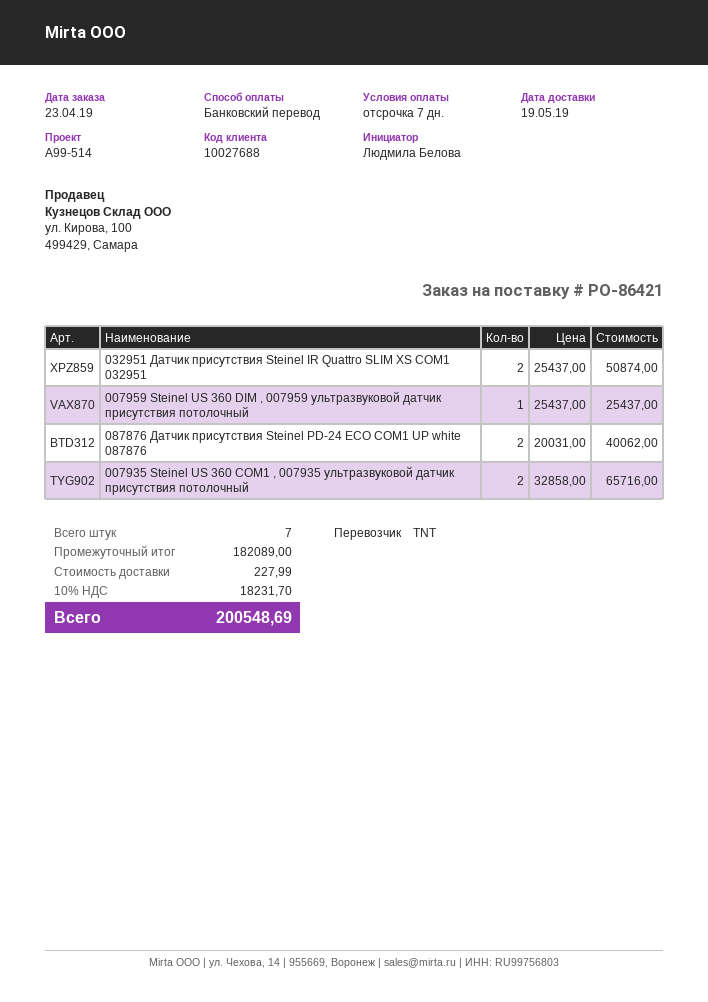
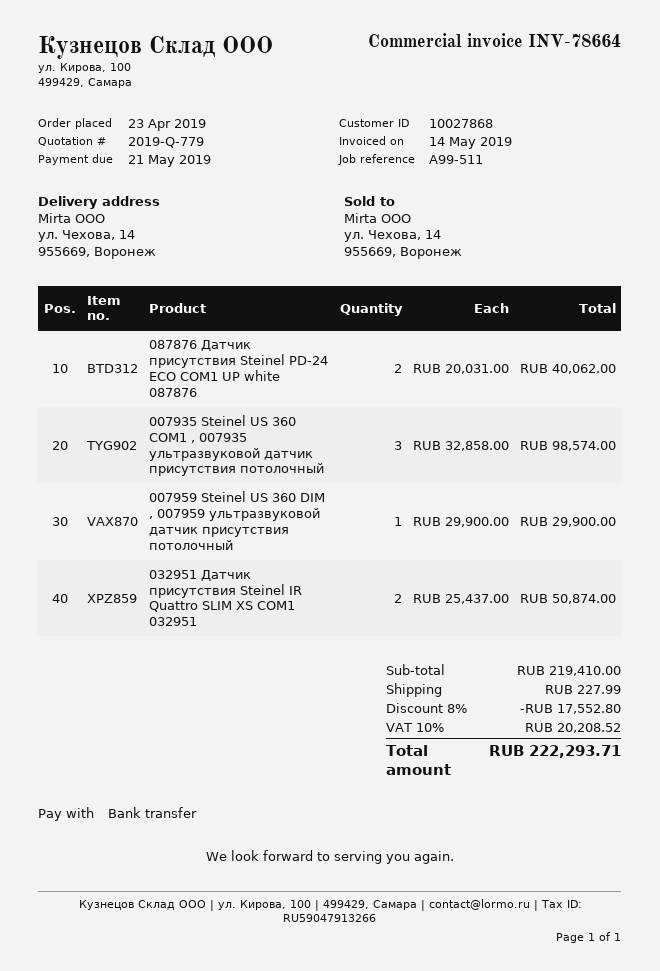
customer number: 10027688 -> 10027868
reference: A99-514 -> A99-511
007959 Steinel US 360 DIM , 007959 ультразвуковой датчик присутствия потолочный: 1 x 25437.00 = 25437.00 -> 1 x 29900.00 = 29900.00
007935 Steinel US 360 COM1 , 007935 ультразвуковой датчик присутствия потолочный: 2 x 32858.00 = 65716.00 -> 3 x 32858.00 = 98574.00
subtotal: 182089.00 -> 219410.00
discount: none -> 8% = 17552.80
tax: 10% = 18231.70 -> 10% = 20208.52
total: 200548.69 -> 222293.71

